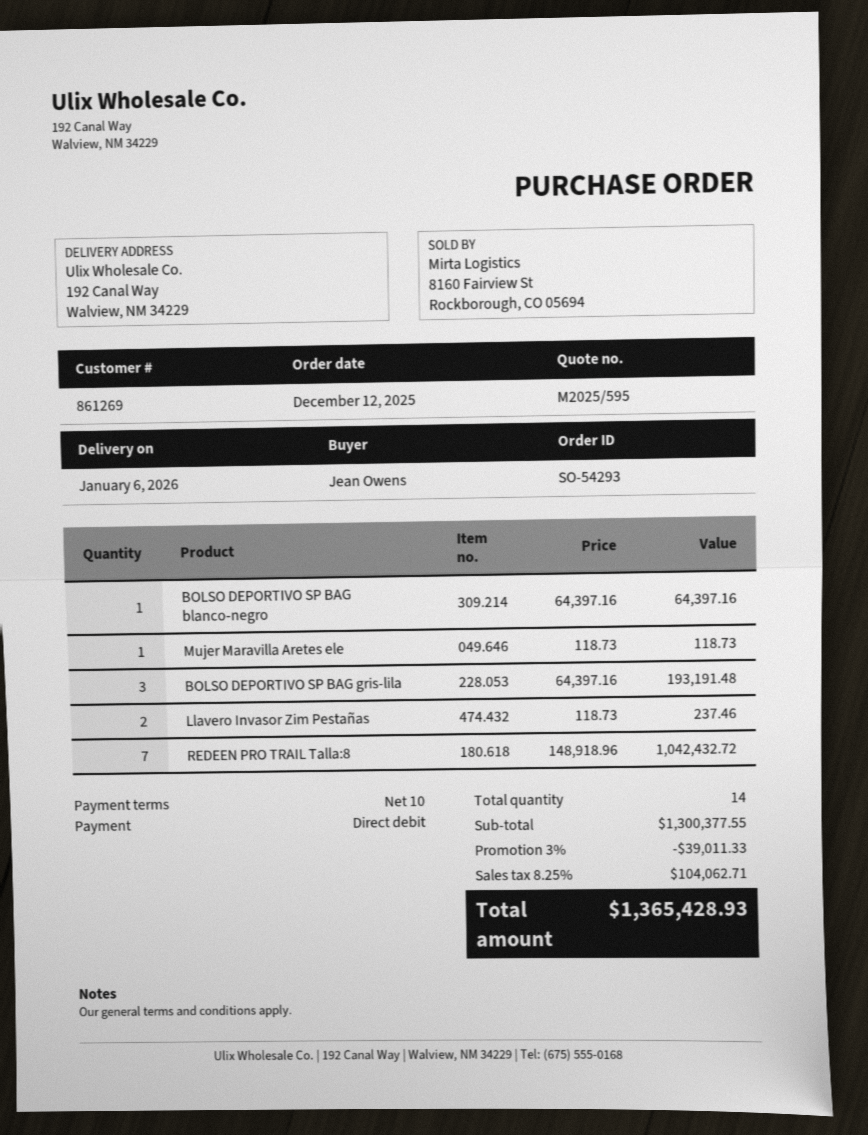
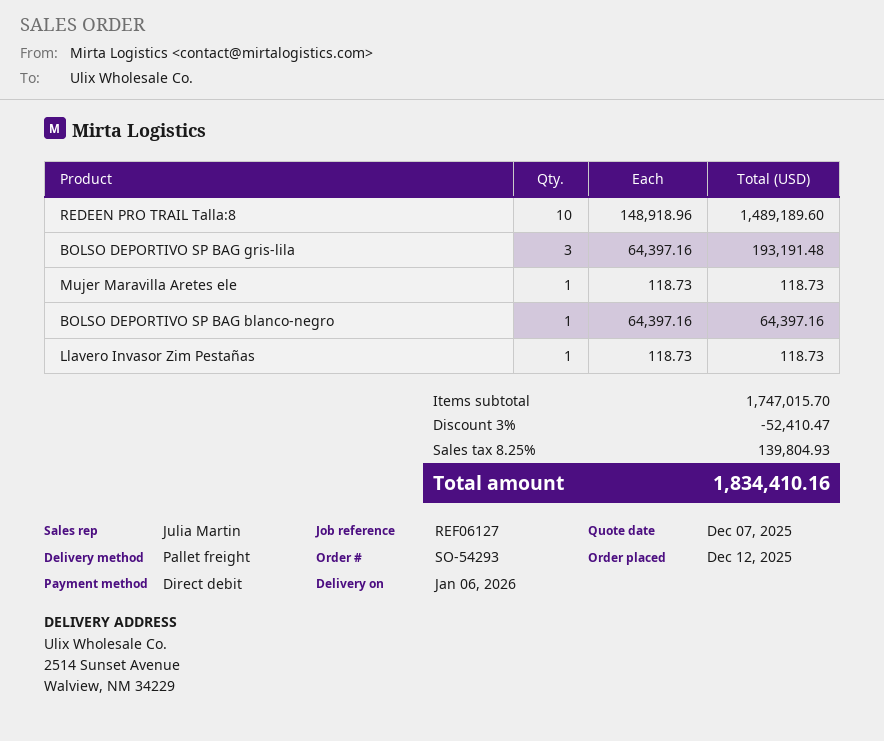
ship to: 192 Canal Way, Walview, NM 34229 -> 2514 Sunset Avenue, Walview, NM 34229
Llavero Invasor Zim Pestañas: 2 x 118.73 = 237.46 -> 1 x 118.73 = 118.73
REDEEN PRO TRAIL Talla:8: 7 x 148918.96 = 1042432.72 -> 10 x 148918.96 = 1489189.60
subtotal: 1300377.55 -> 1747015.70
discount: 3% = 39011.33 -> 3% = 52410.47
tax: 8.25% = 104062.71 -> 8.25% = 139804.93
total: 1365428.93 -> 1834410.16

